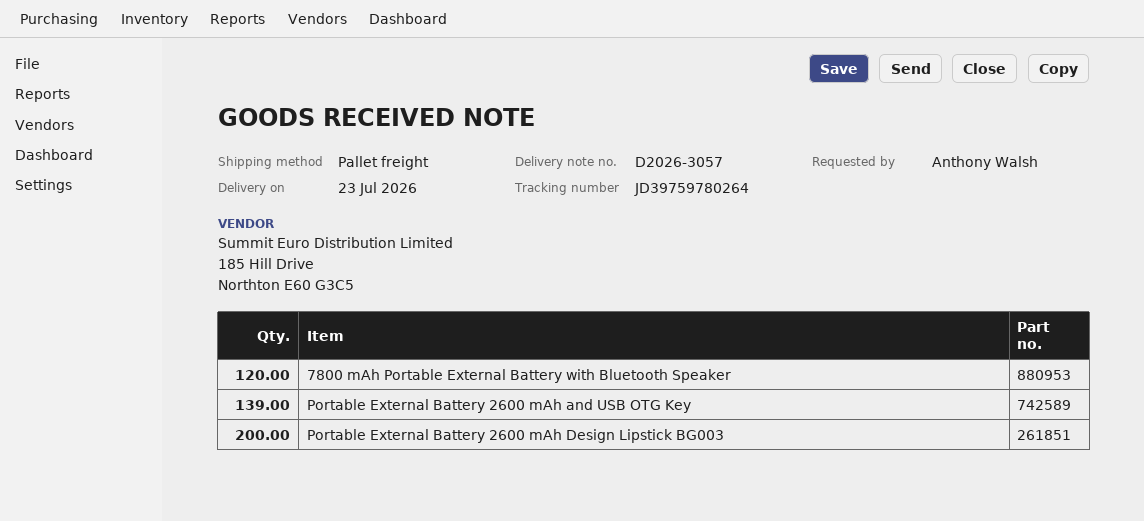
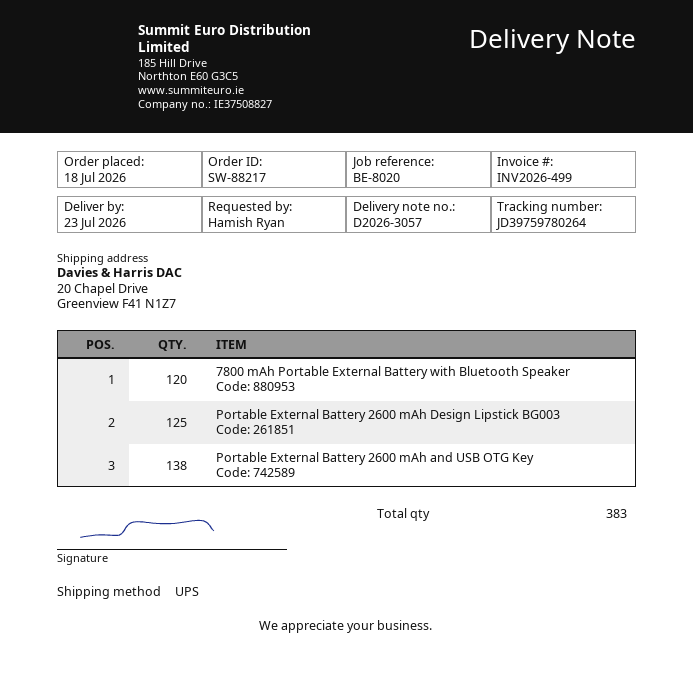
ordered by: Anthony Walsh -> Hamish Ryan
shipping method: pallet freight -> UPS
Portable External Battery 2600 mAh and USB OTG Key: 139 -> 138
Portable External Battery 2600 mAh Design Lipstick BG003: 200 -> 125

